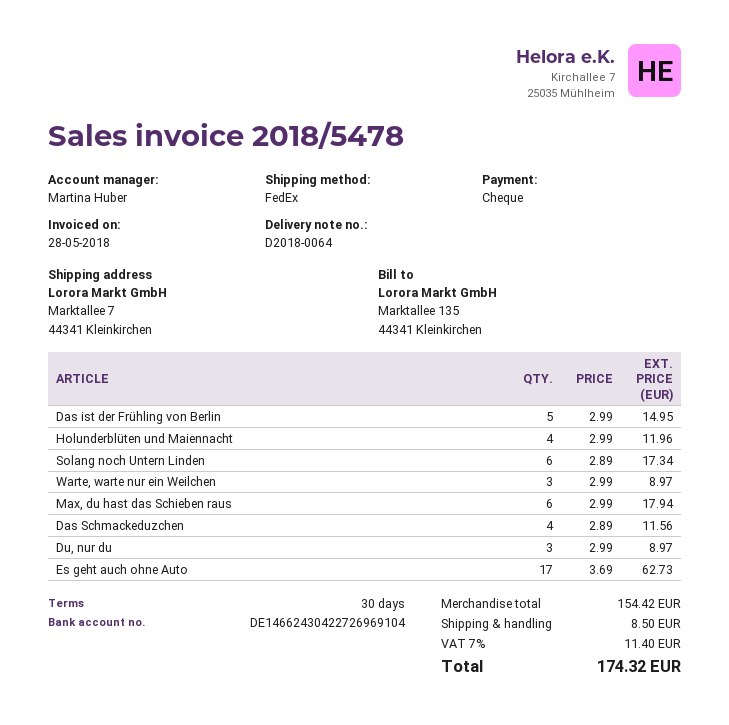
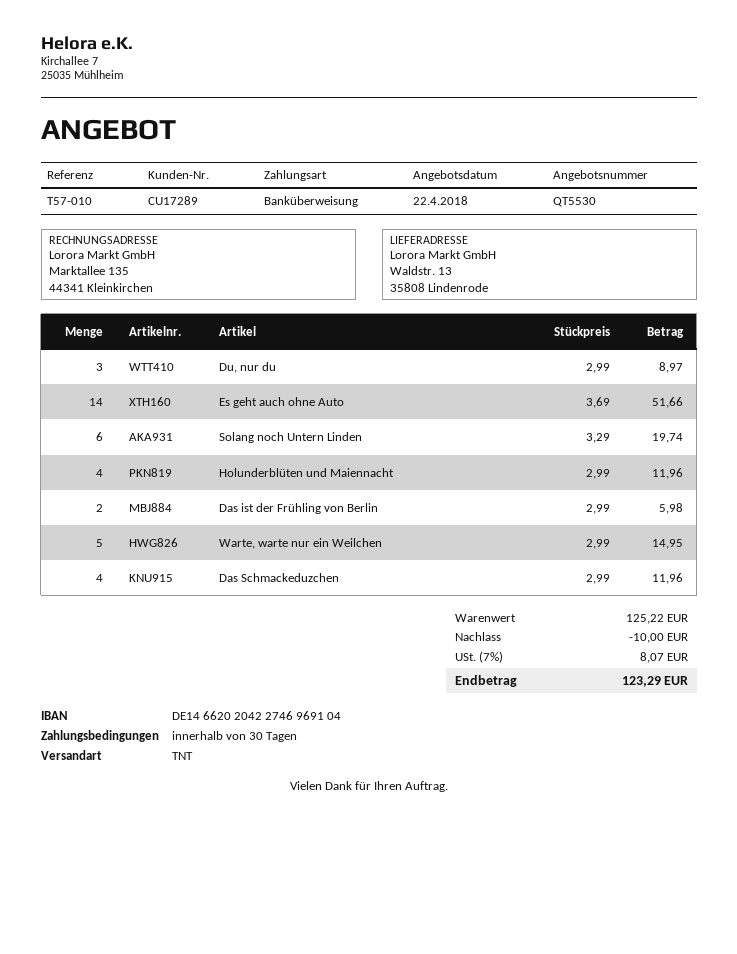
payment method: cheque -> bank transfer
bank account: DE14662430422726969104 -> DE14662020422746969104
shipping method: FedEx -> TNT
ship to: Marktallee 7, 44341 Kleinkirchen -> Waldstr. 13, 35808 Lindenrode
Das ist der Frühling von Berlin: 5 x 2.99 = 14.95 -> 2 x 2.99 = 5.98
Solang noch Untern Linden: 6 x 2.89 = 17.34 -> 6 x 3.29 = 19.74
Warte, warte nur ein Weilchen: 3 x 2.99 = 8.97 -> 5 x 2.99 = 14.95
Max, du hast das Schieben raus: 6 x 2.99 = 17.94 -> none
Das Schmackeduzchen: 4 x 2.89 = 11.56 -> 4 x 2.99 = 11.96
Es geht auch ohne Auto: 17 x 3.69 = 62.73 -> 14 x 3.69 = 51.66
subtotal: 154.42 -> 125.22
discount: none -> 10.00
shipping: 8.50 -> none
tax: 7% = 11.40 -> 7% = 8.07
total: 174.32 -> 123.29

